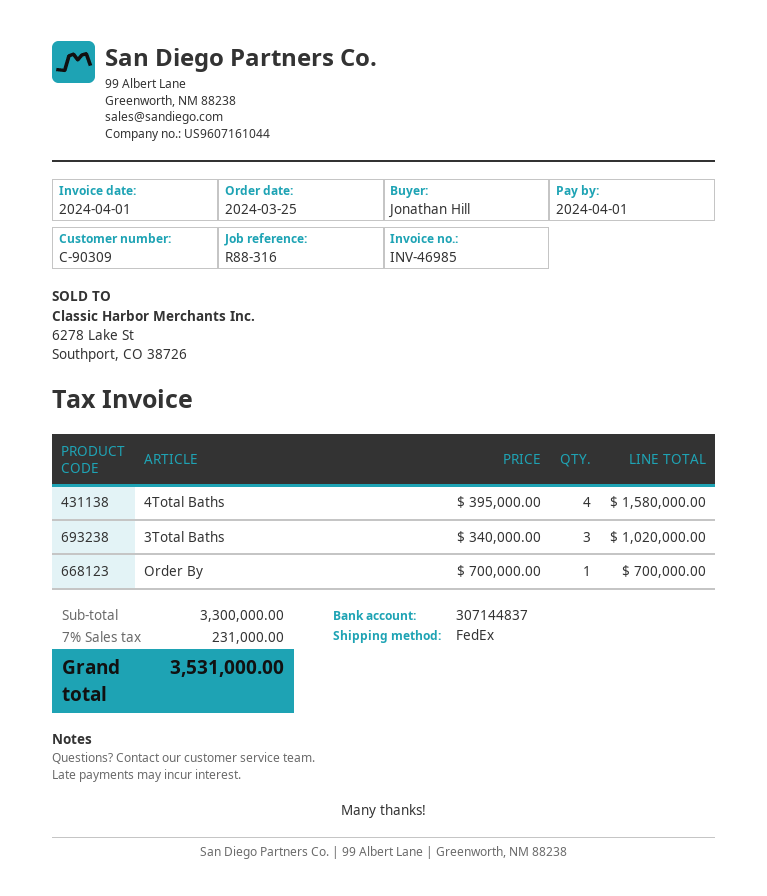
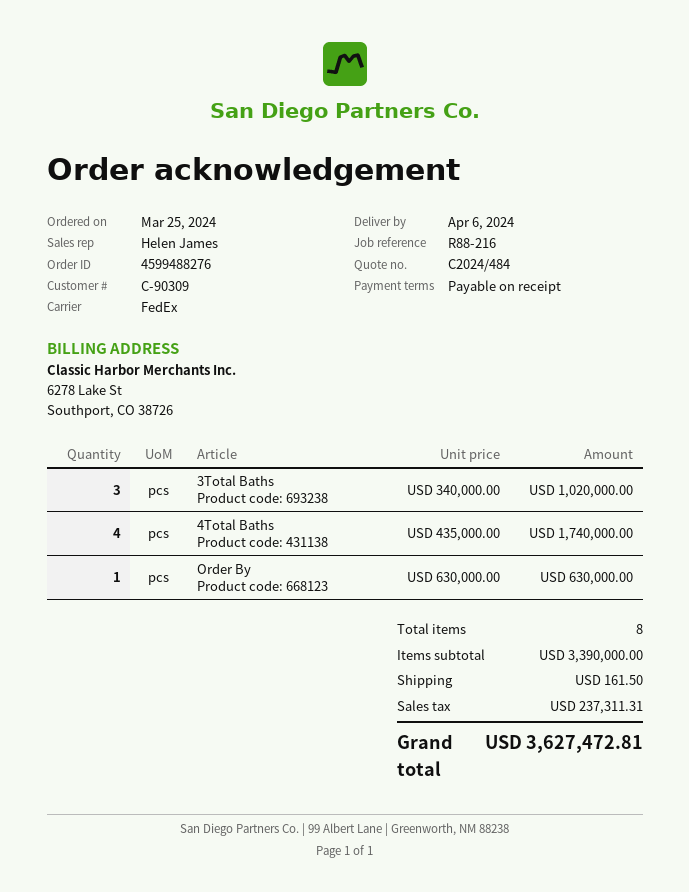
reference: R88-316 -> R88-216
4Total Baths: 4 x 395000.00 = 1580000.00 -> 4 x 435000.00 = 1740000.00
Order By: 1 x 700000.00 = 700000.00 -> 1 x 630000.00 = 630000.00
subtotal: 3300000.00 -> 3390000.00
shipping: none -> 161.50
tax: 231000.00 -> 237311.31
total: 3531000.00 -> 3627472.81

